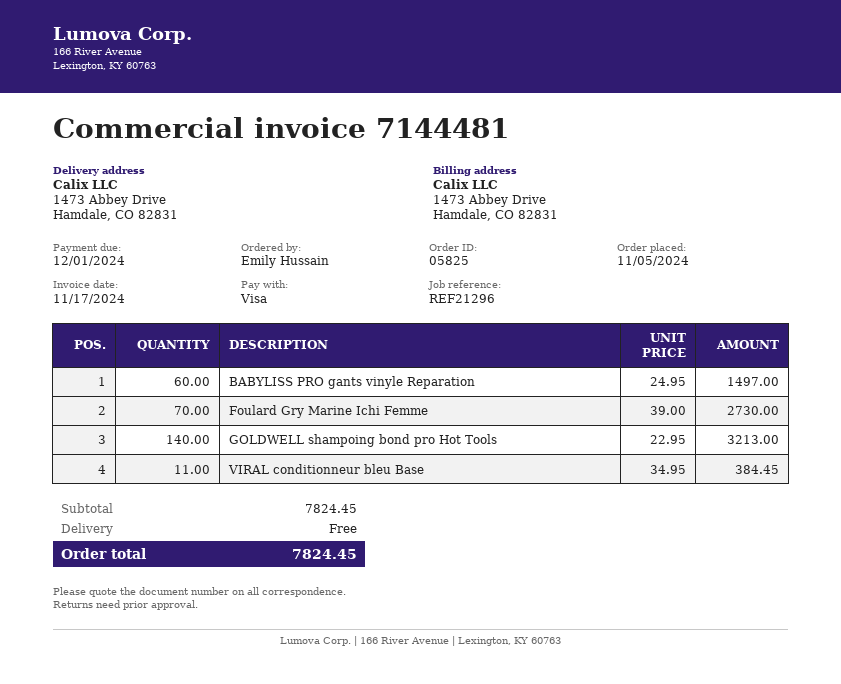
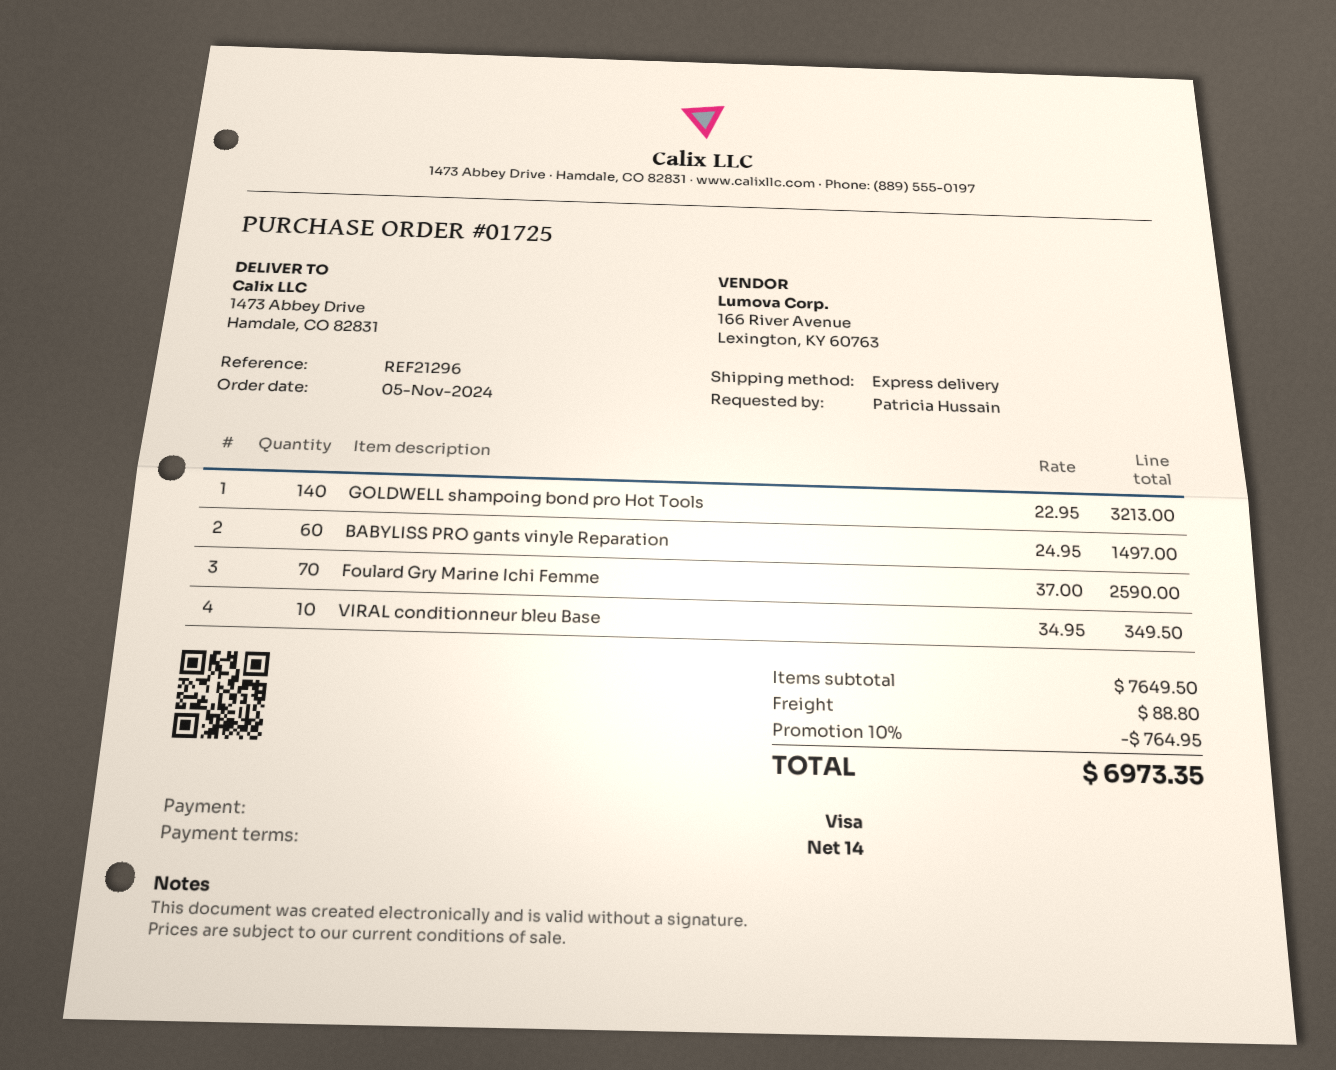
order number: 05825 -> 01725
ordered by: Emily Hussain -> Patricia Hussain
Foulard Gry Marine Ichi Femme: 70 x 39.00 = 2730.00 -> 70 x 37.00 = 2590.00
VIRAL conditionneur bleu Base: 11 x 34.95 = 384.45 -> 10 x 34.95 = 349.50
subtotal: 7824.45 -> 7649.50
discount: none -> 10% = 764.95
shipping: 0.00 -> 88.80
total: 7824.45 -> 6973.35

